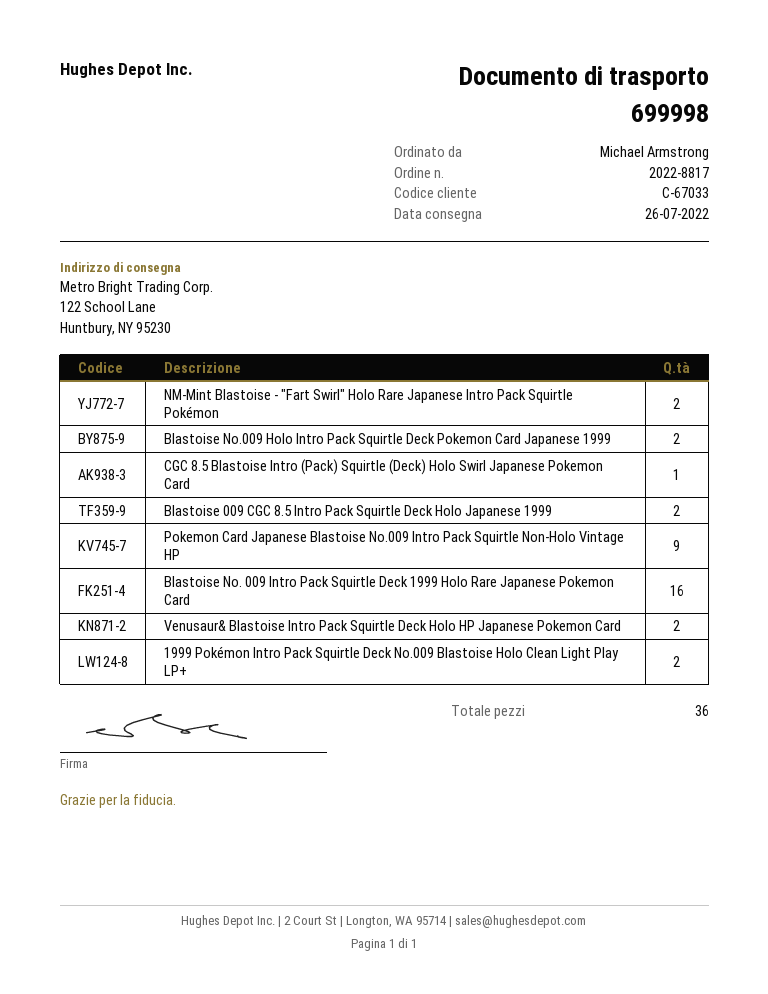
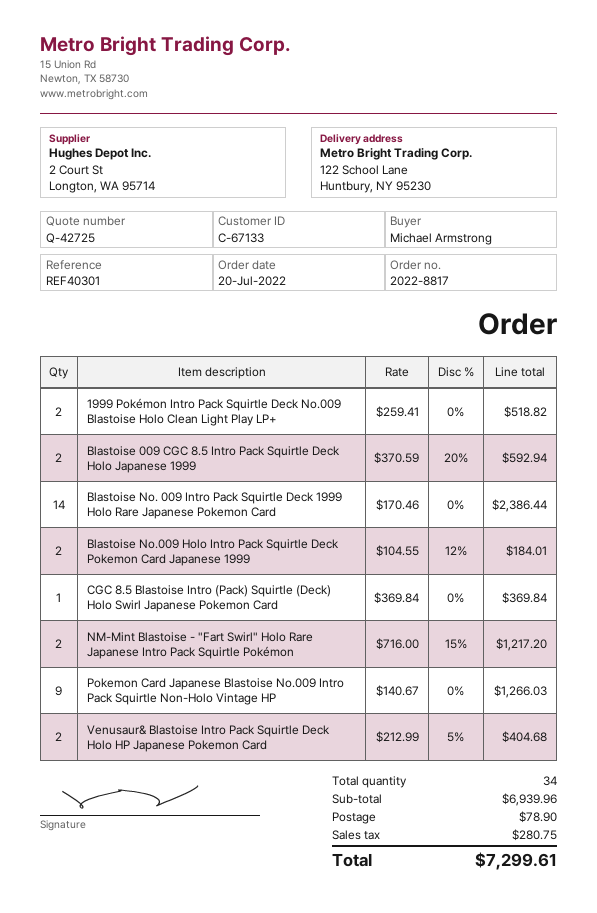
customer number: C-67033 -> C-67133
Blastoise No. 009 Intro Pack Squirtle Deck 1999 Holo Rare Japanese Pokemon Card: 16 -> 14
total quantity: 36 -> 34

